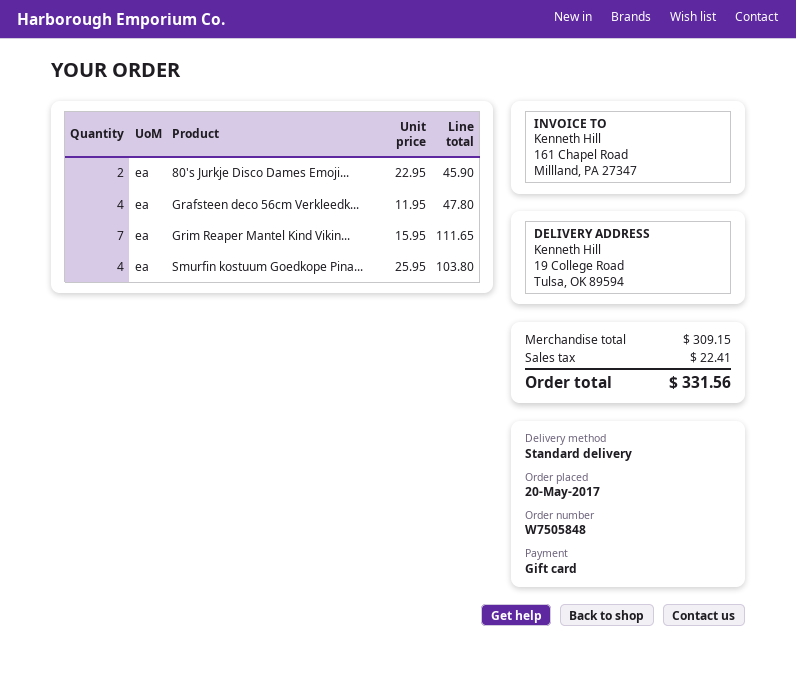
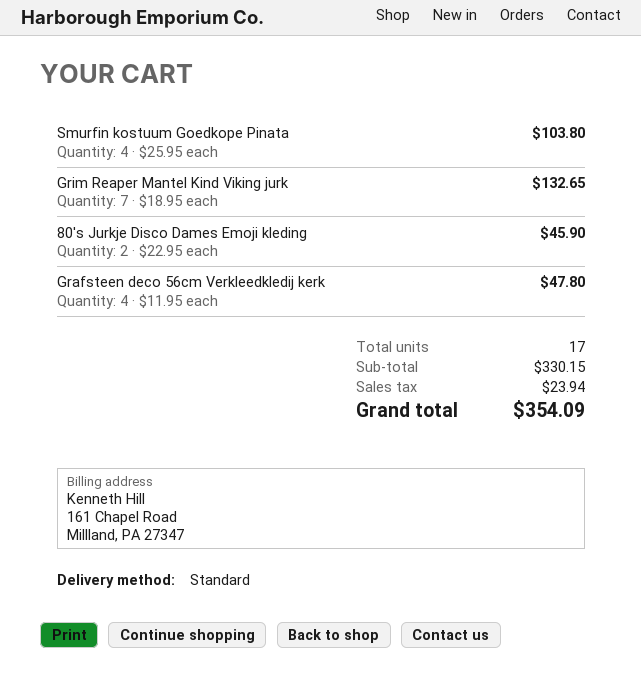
Grim Reaper Mantel Kind Vikin...: 7 x 15.95 = 111.65 -> 7 x 18.95 = 132.65
subtotal: 309.15 -> 330.15
tax: 22.41 -> 23.94
total: 331.56 -> 354.09

